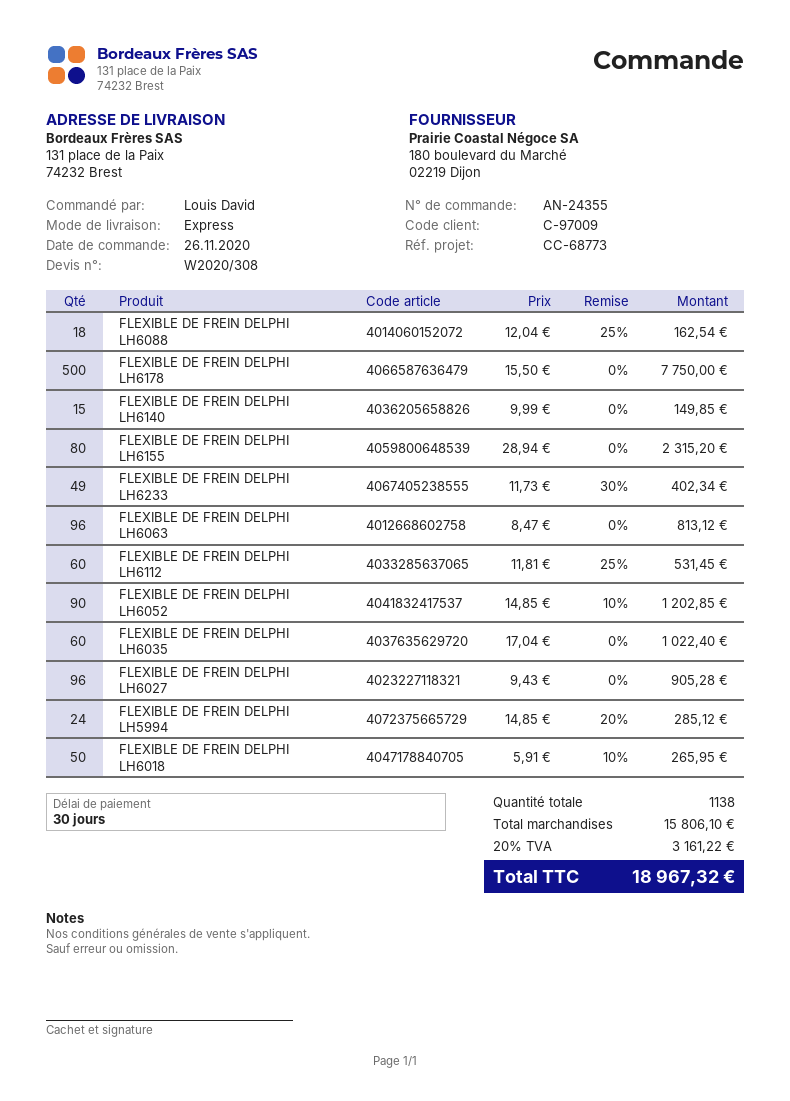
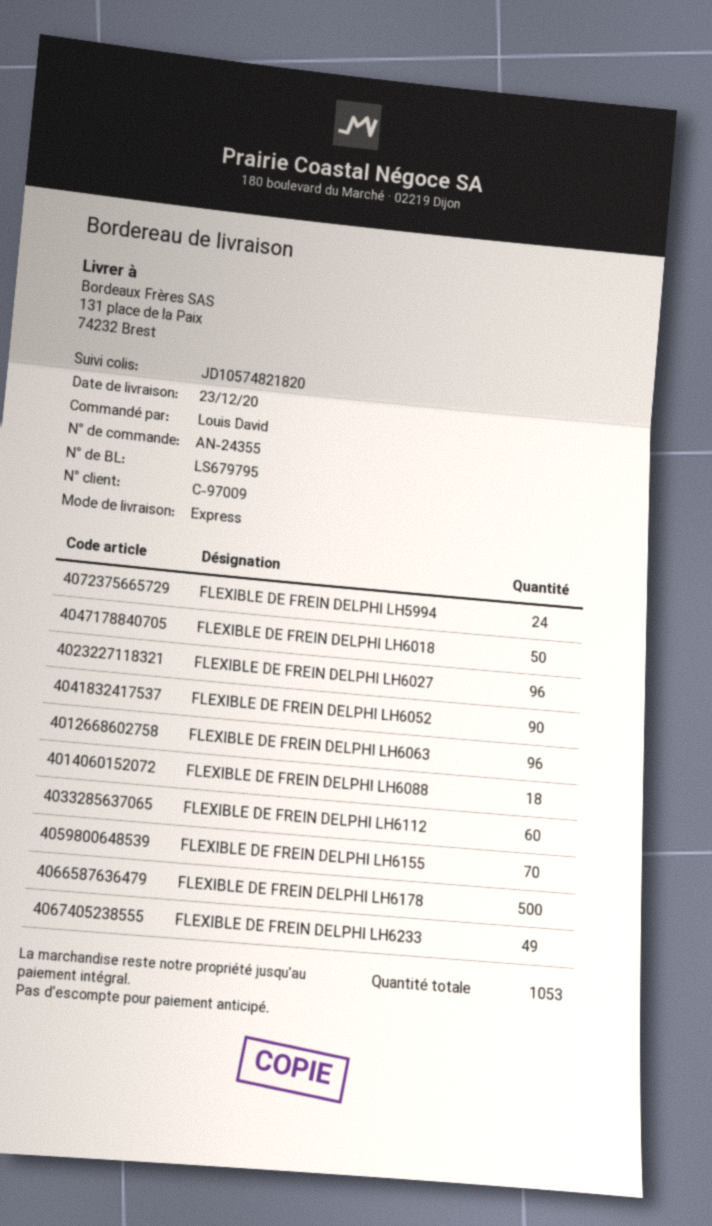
FLEXIBLE DE FREIN DELPHI LH6140: 15 -> none
FLEXIBLE DE FREIN DELPHI LH6155: 80 -> 70
FLEXIBLE DE FREIN DELPHI LH6035: 60 -> none
total quantity: 1138 -> 1053

